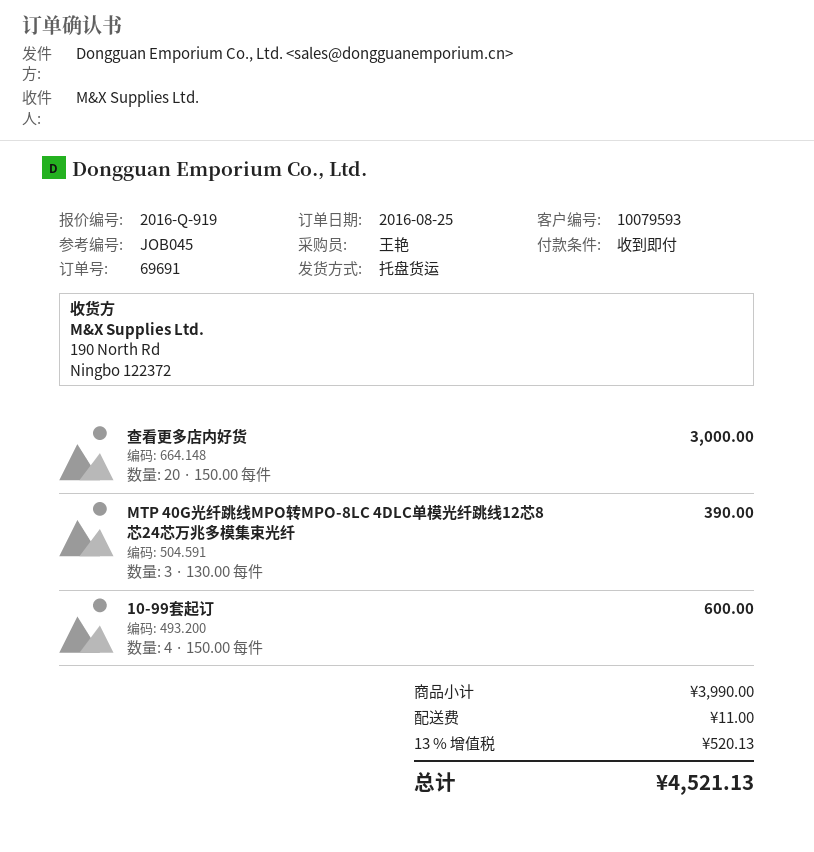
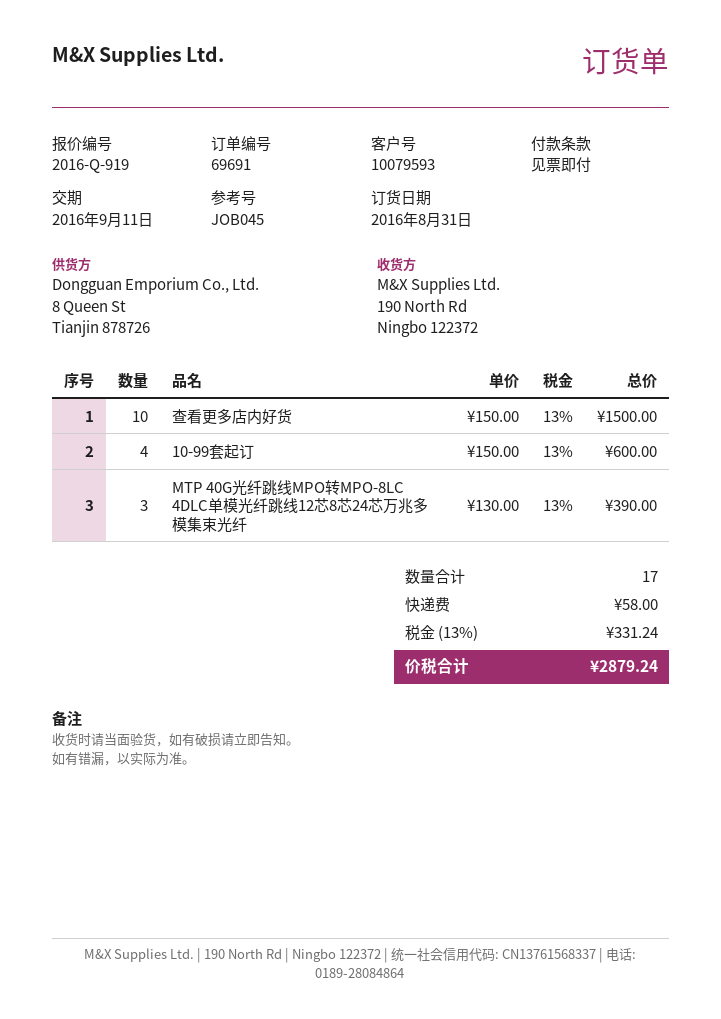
order date: 2016-08-25 -> 2016-08-31
查看更多店内好货: 20 x 150.00 = 3000.00 -> 10 x 150.00 = 1500.00
shipping: 11.00 -> 58.00
tax: 13% = 520.13 -> 13% = 331.24
total: 4521.13 -> 2879.24

